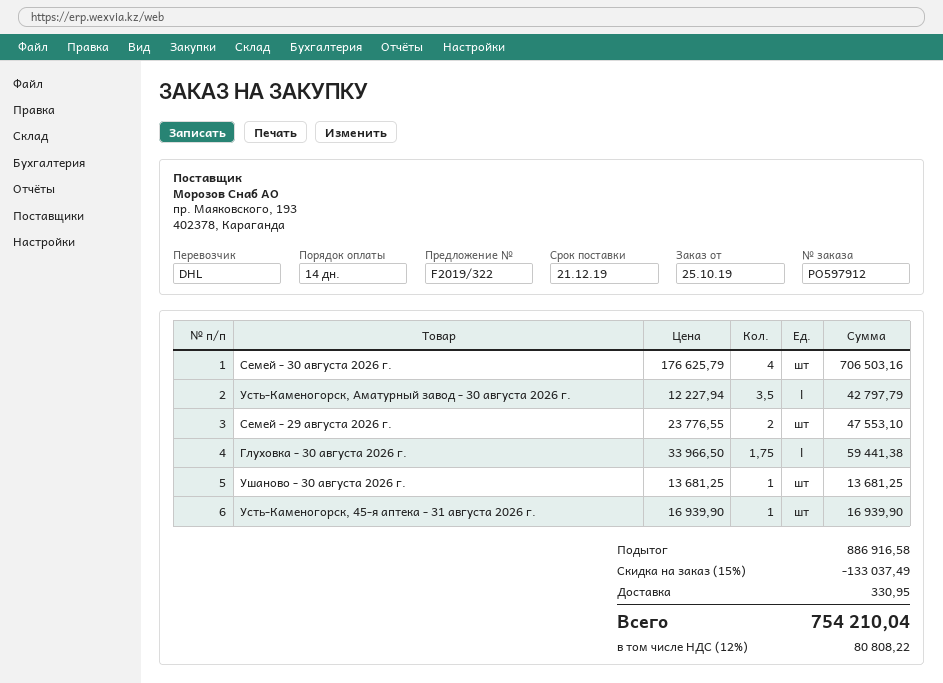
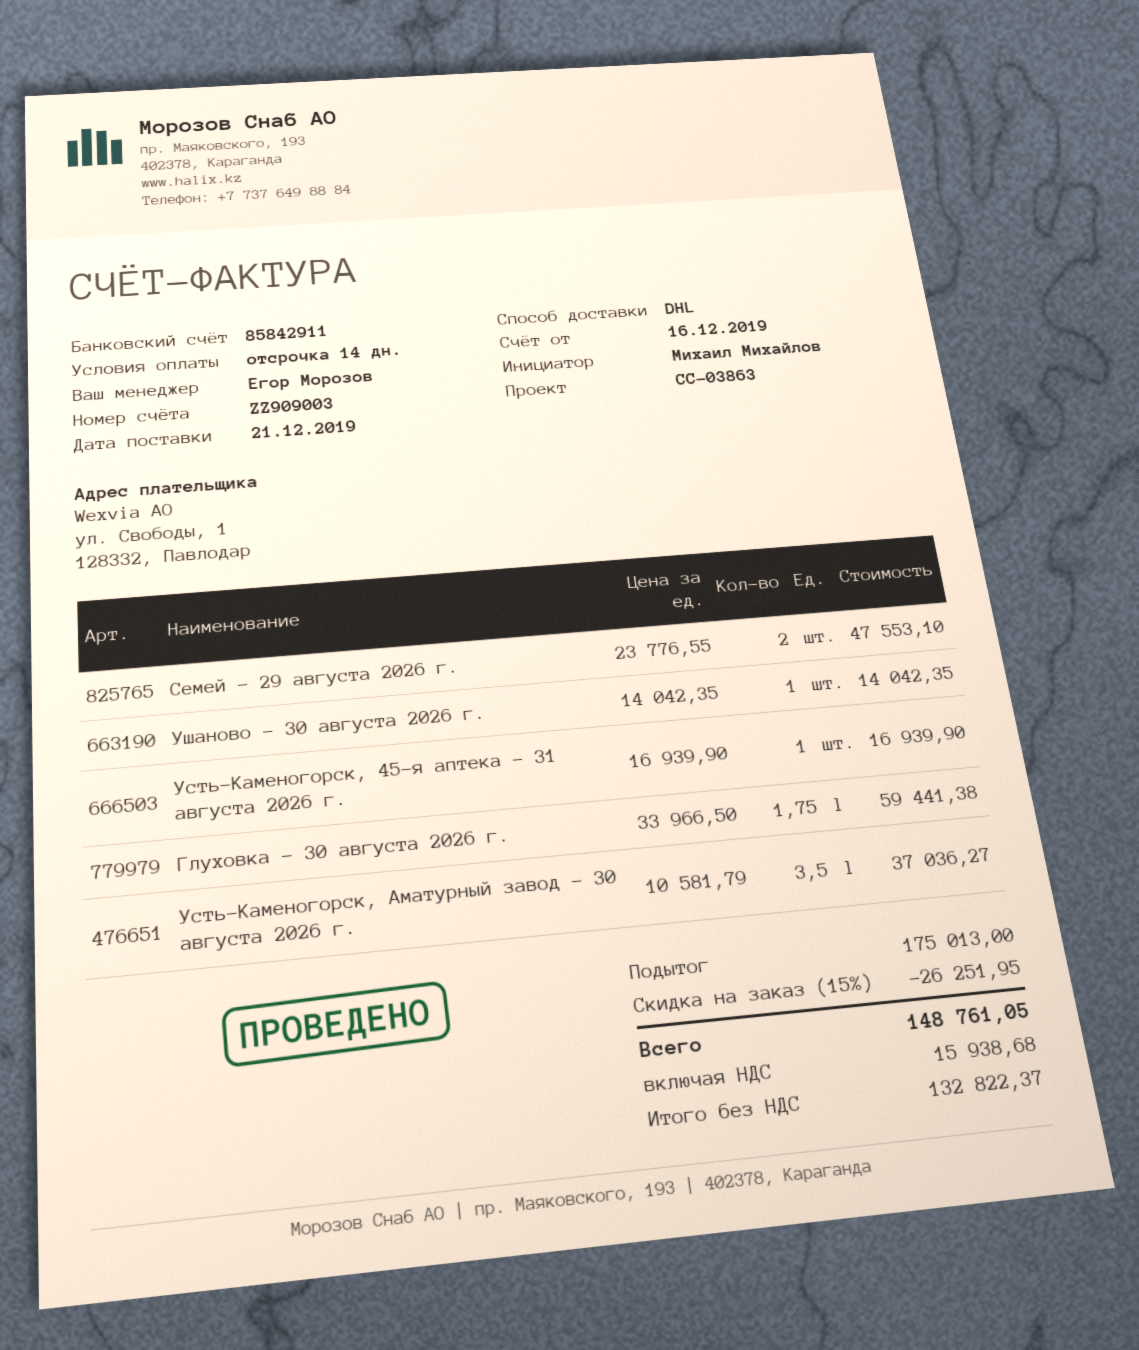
Семей - 30 августа 2026 г.: 4 x 176625.79 = 706503.16 -> none
Усть-Каменогорск, Аматурный завод - 30 августа 2026 г.: 3.5 x 12227.94 = 42797.79 -> 3.5 x 10581.79 = 37036.27
Ушаново - 30 августа 2026 г.: 1 x 13681.25 = 13681.25 -> 1 x 14042.35 = 14042.35
subtotal: 886916.58 -> 175013.00
discount: 15% = 133037.49 -> 15% = 26251.95
shipping: 330.95 -> none
tax: 80808.22 -> 15938.68
total: 754210.04 -> 148761.05

